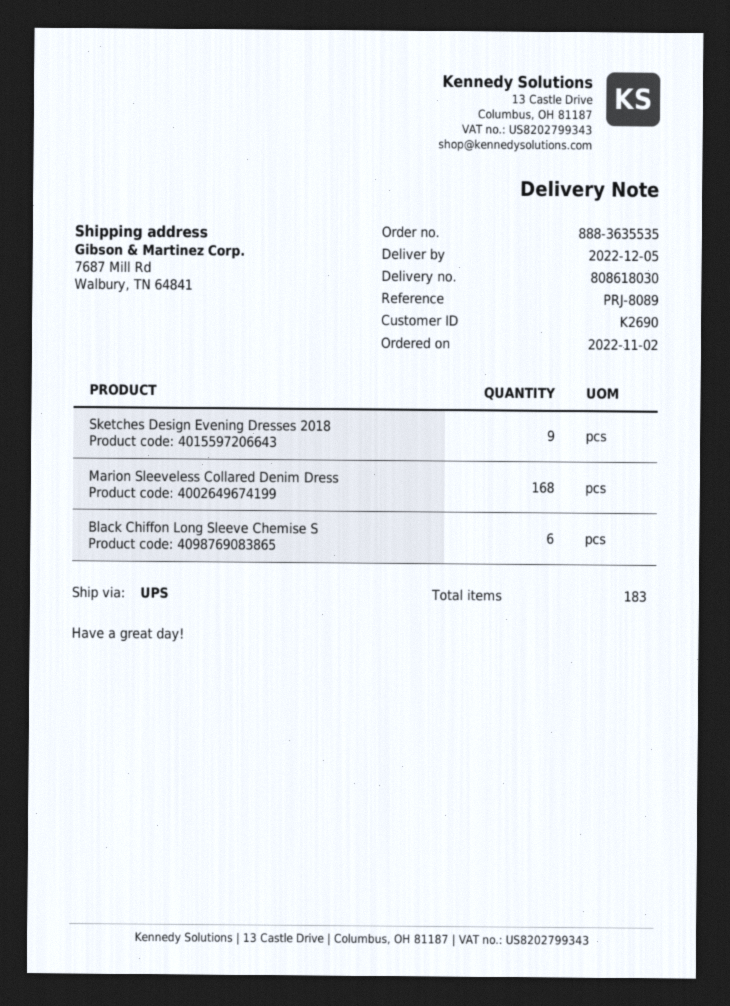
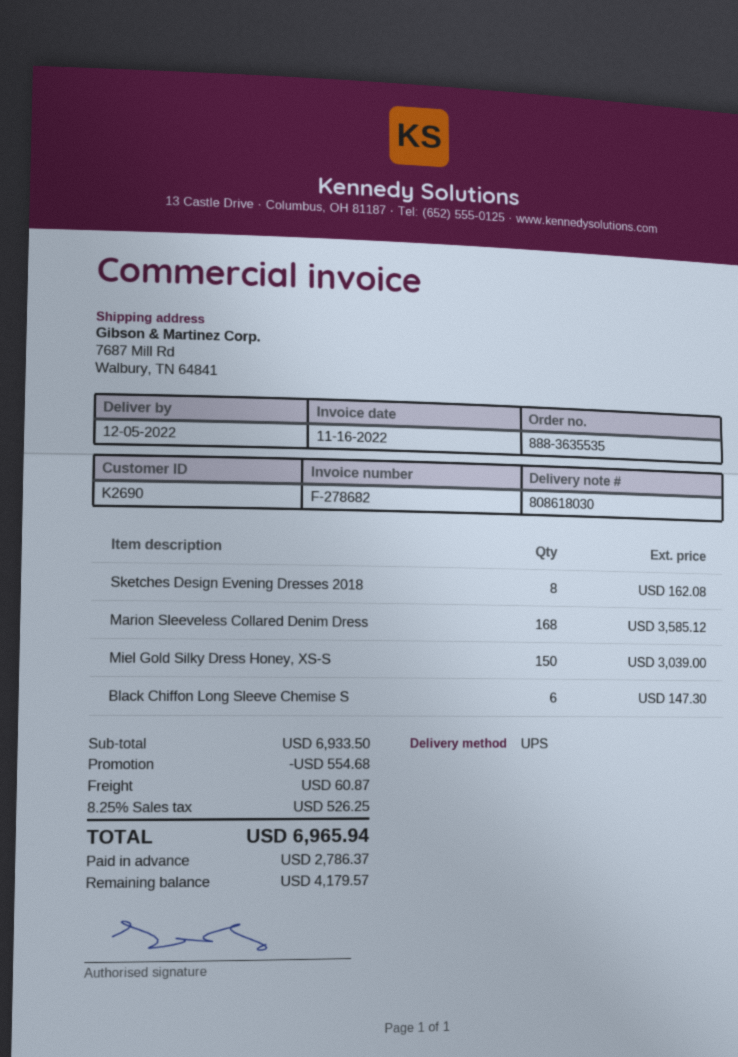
Sketches Design Evening Dresses 2018: 9 -> 8
Miel Gold Silky Dress Honey, XS-S: none -> 150

